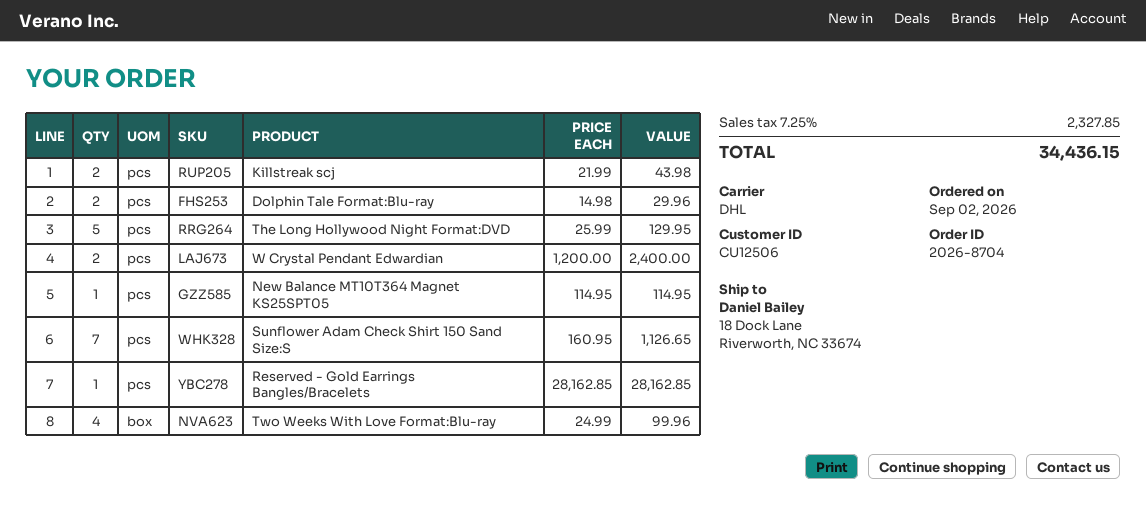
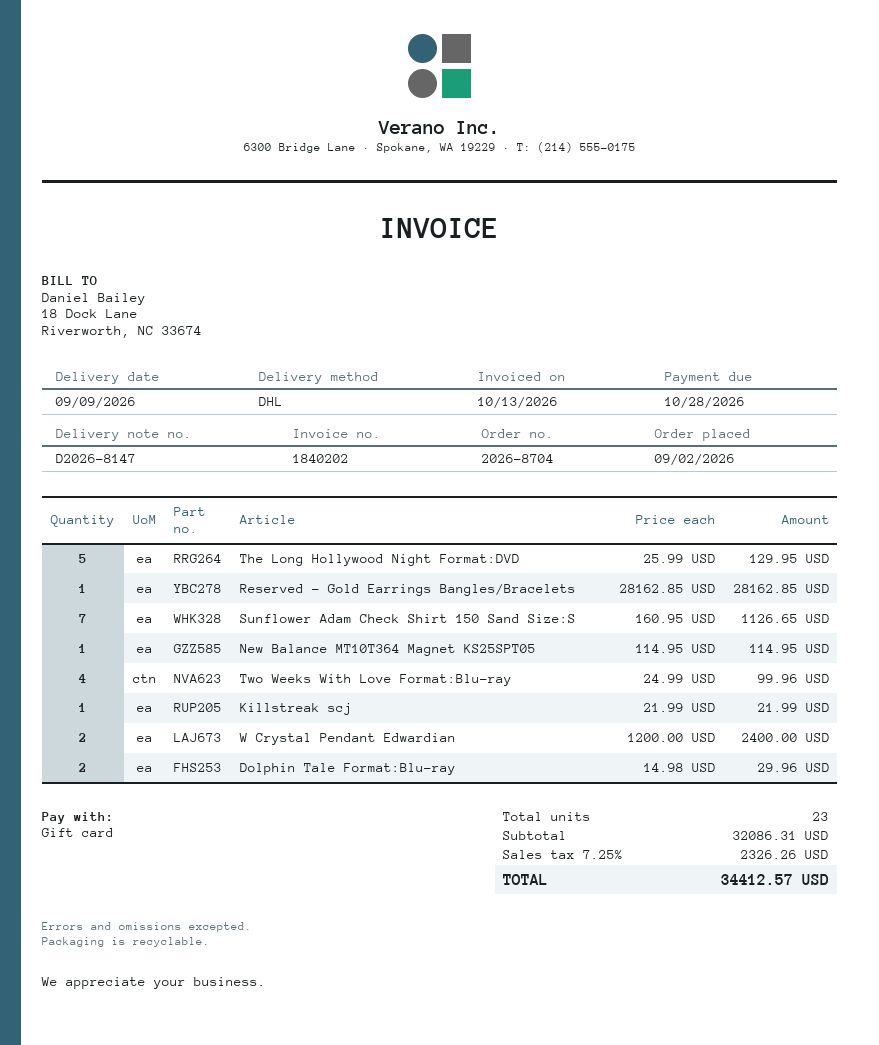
Killstreak scj: 2 x 21.99 = 43.98 -> 1 x 21.99 = 21.99
tax: 7.25% = 2327.85 -> 7.25% = 2326.26
total: 34436.15 -> 34412.57

